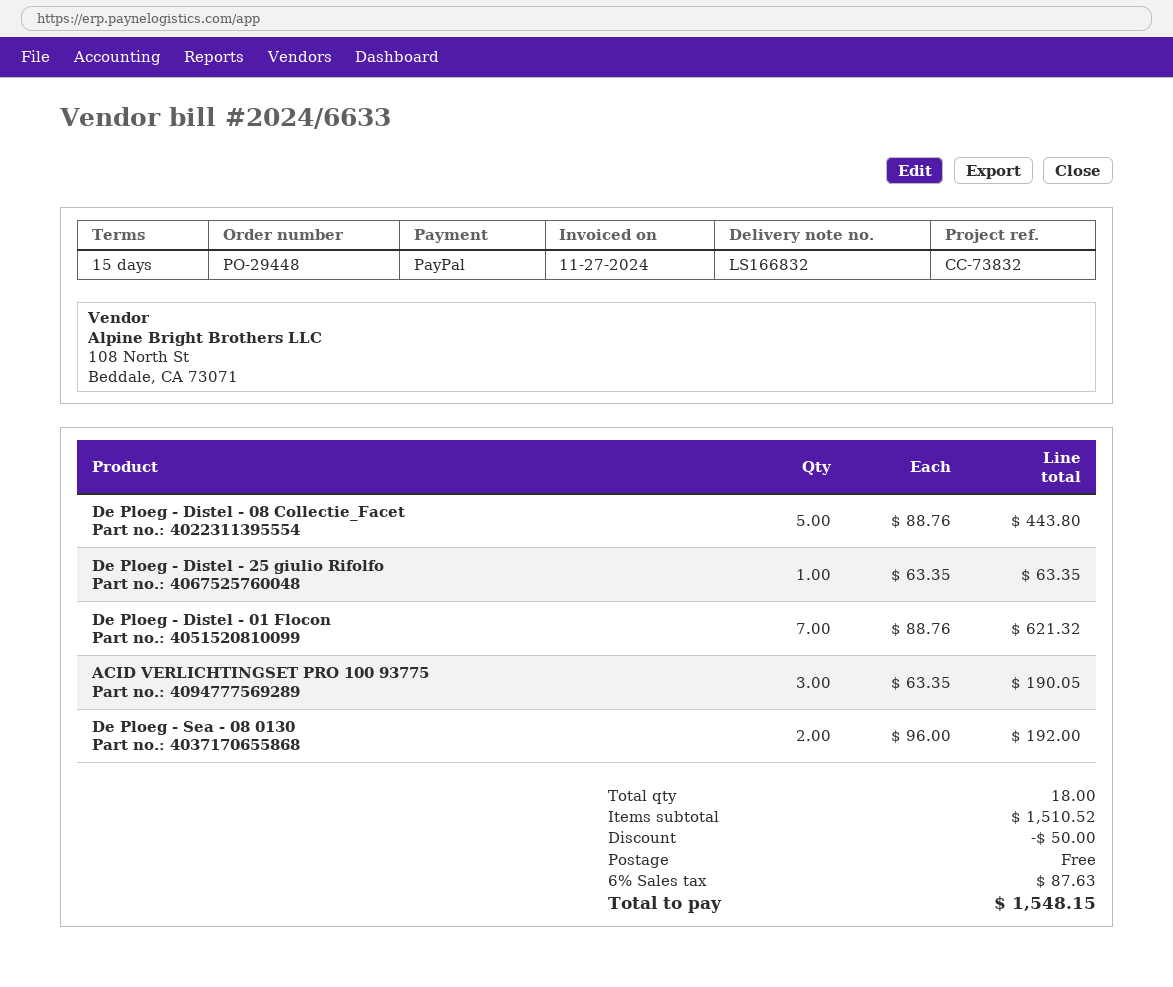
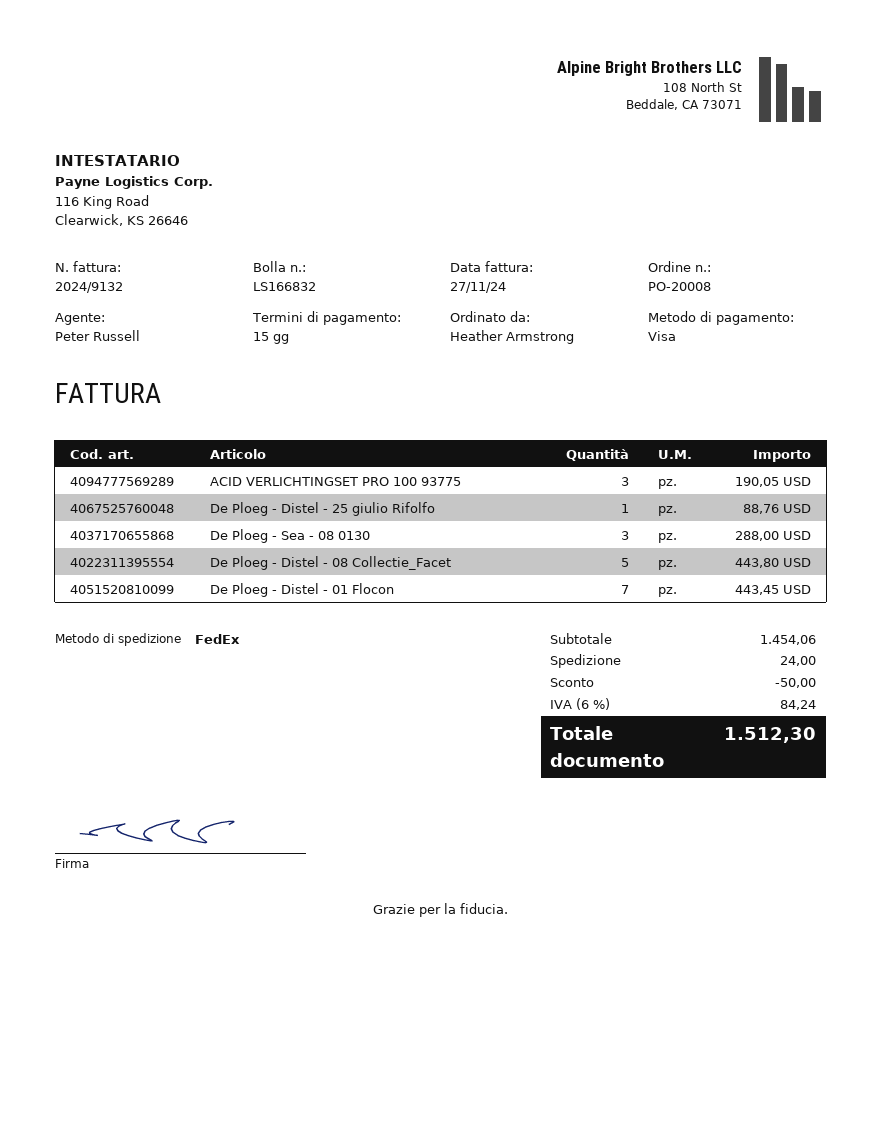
order number: PO-29448 -> PO-20008
invoice number: 2024/6633 -> 2024/9132
payment method: PayPal -> Visa
De Ploeg - Distel - 25 giulio Rifolfo: 1 for 63.35 -> 1 for 88.76
De Ploeg - Distel - 01 Flocon: 7 for 621.32 -> 7 for 443.45
De Ploeg - Sea - 08 0130: 2 for 192.00 -> 3 for 288.00
subtotal: 1510.52 -> 1454.06
shipping: 0.00 -> 24.00
tax: 6% = 87.63 -> 6% = 84.24
total: 1548.15 -> 1512.30

